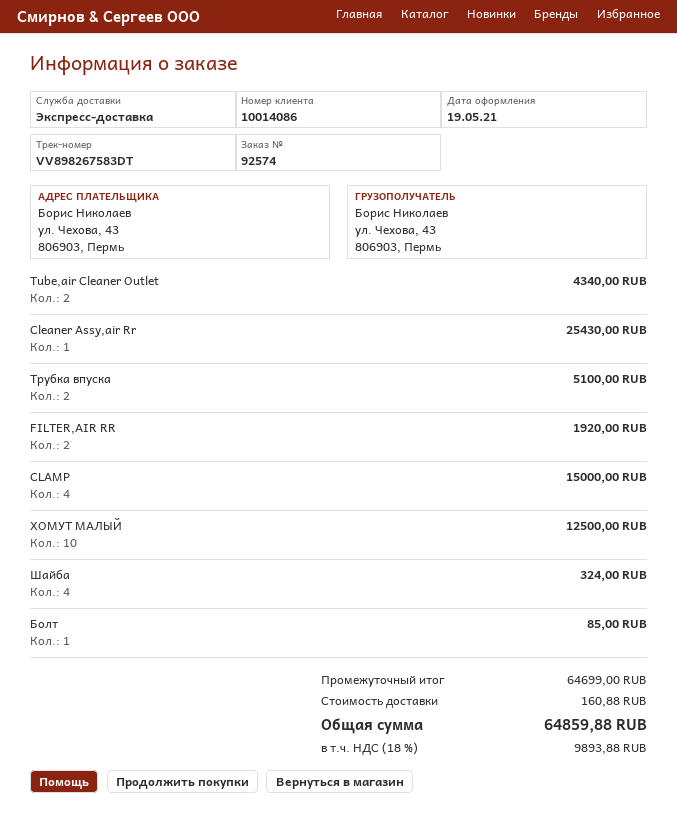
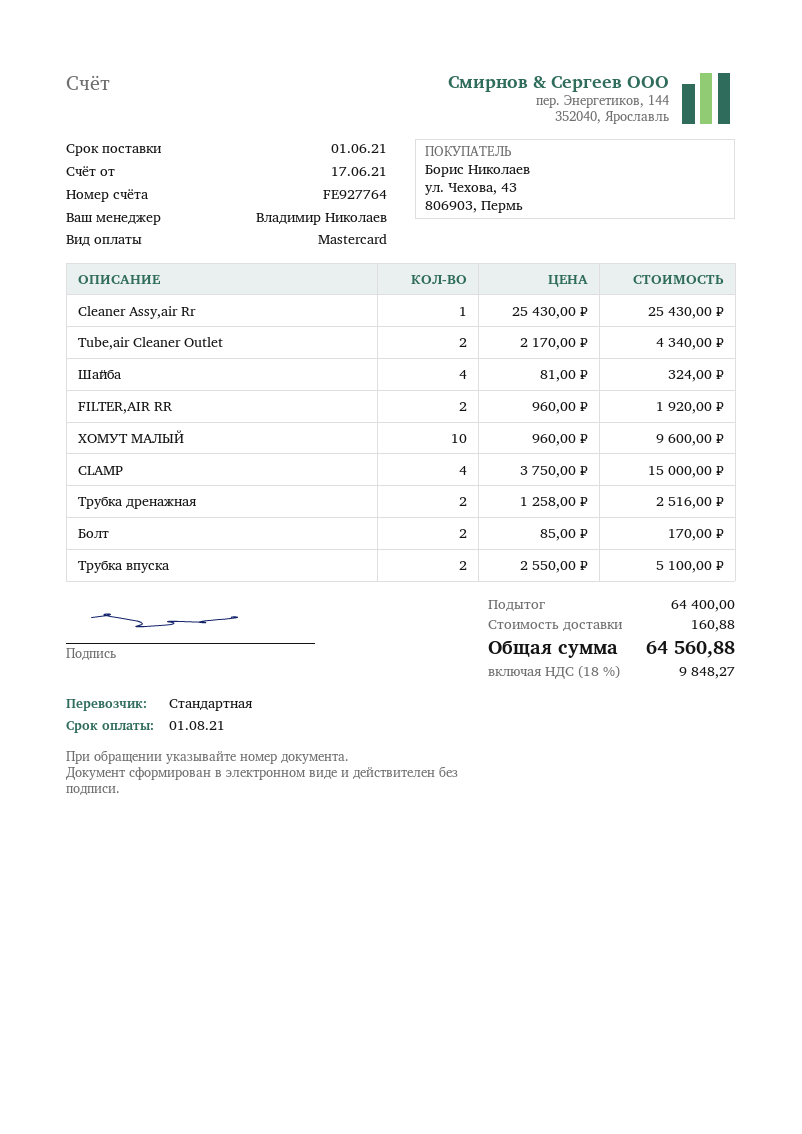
shipping method: express -> standard
ХОМУТ МАЛЫЙ: 10 for 12500.00 -> 10 for 9600.00
Болт: 1 for 85.00 -> 2 for 170.00
Трубка дренажная: none -> 2 for 2516.00
subtotal: 64699.00 -> 64400.00
tax: 18% = 9893.88 -> 18% = 9848.27
total: 64859.88 -> 64560.88

